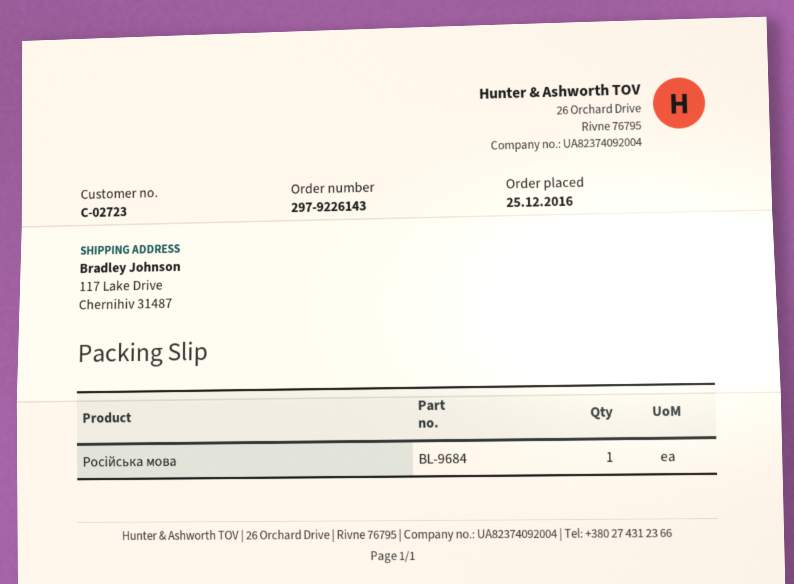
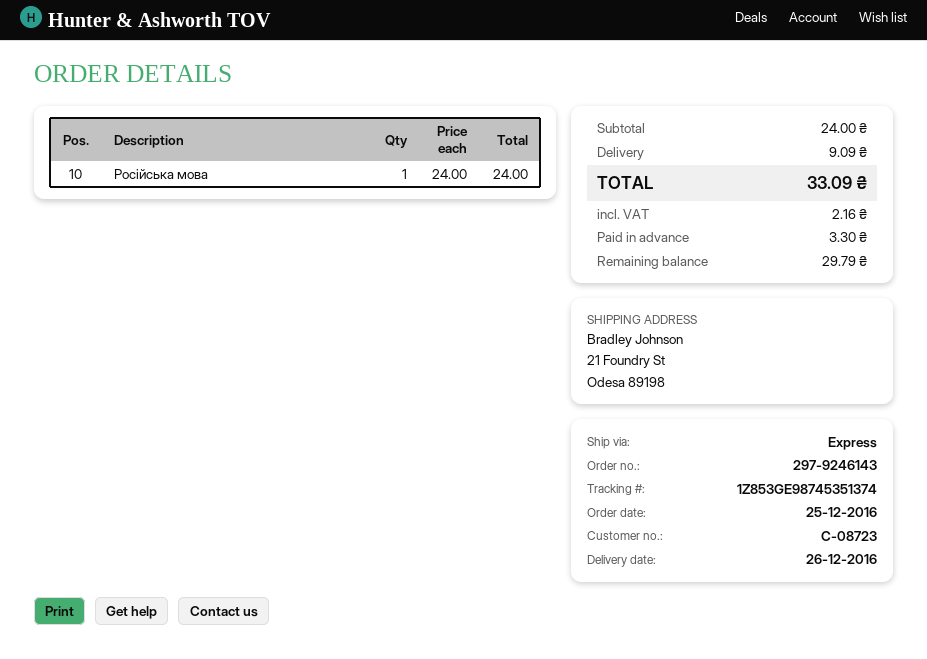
order number: 297-9226143 -> 297-9246143
customer number: C-02723 -> C-08723
ship to: 117 Lake Drive, Chernihiv 31487 -> 21 Foundry St, Odesa 89198

